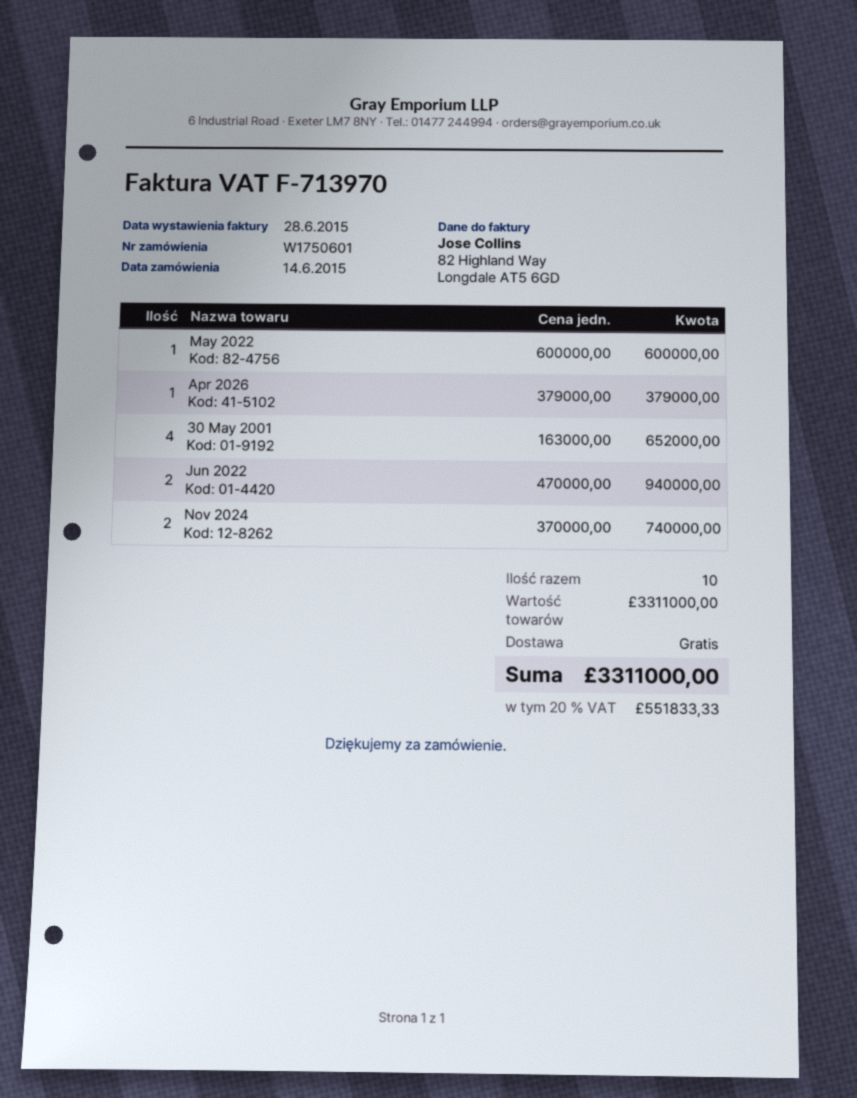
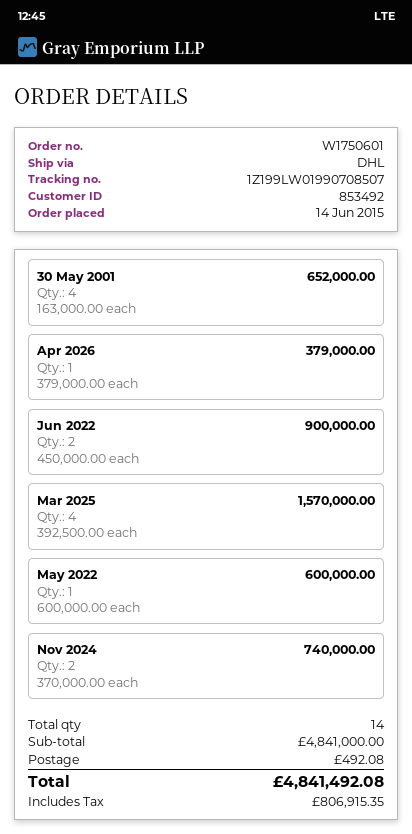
Jun 2022: 2 x 470000.00 = 940000.00 -> 2 x 450000.00 = 900000.00
Mar 2025: none -> 4 x 392500.00 = 1570000.00
total quantity: 10 -> 14
subtotal: 3311000.00 -> 4841000.00
shipping: 0.00 -> 492.08
tax: 551833.33 -> 806915.35
total: 3311000.00 -> 4841492.08

